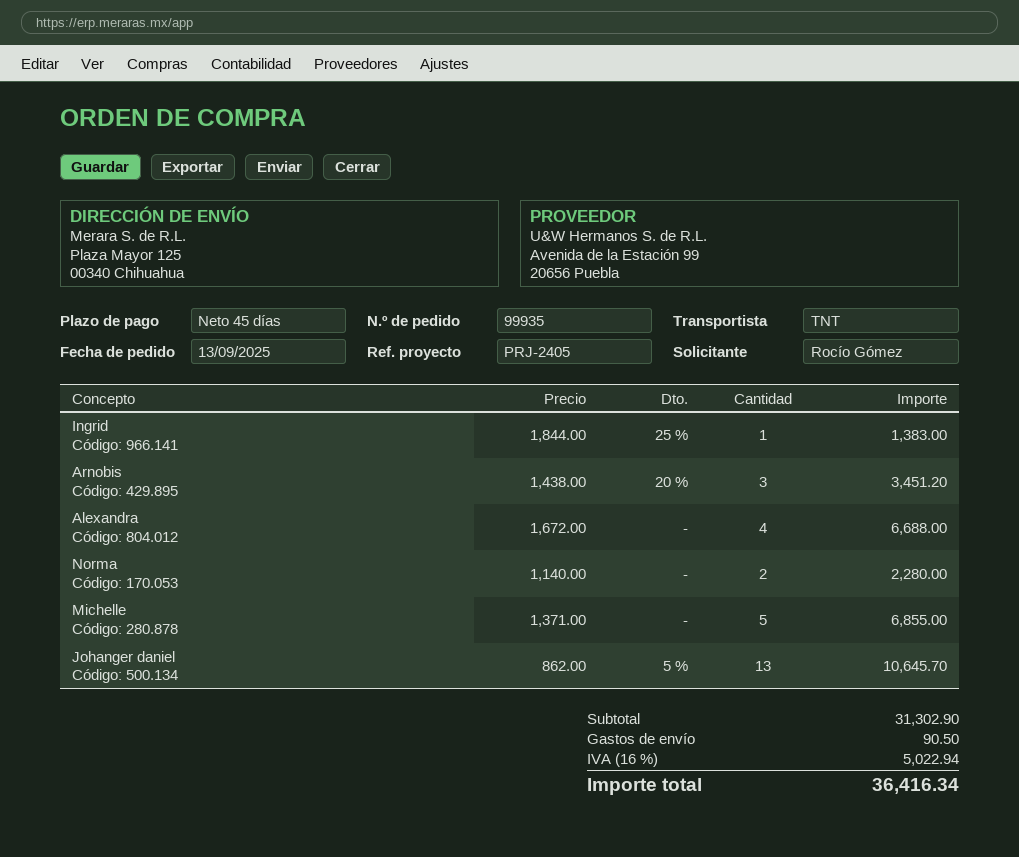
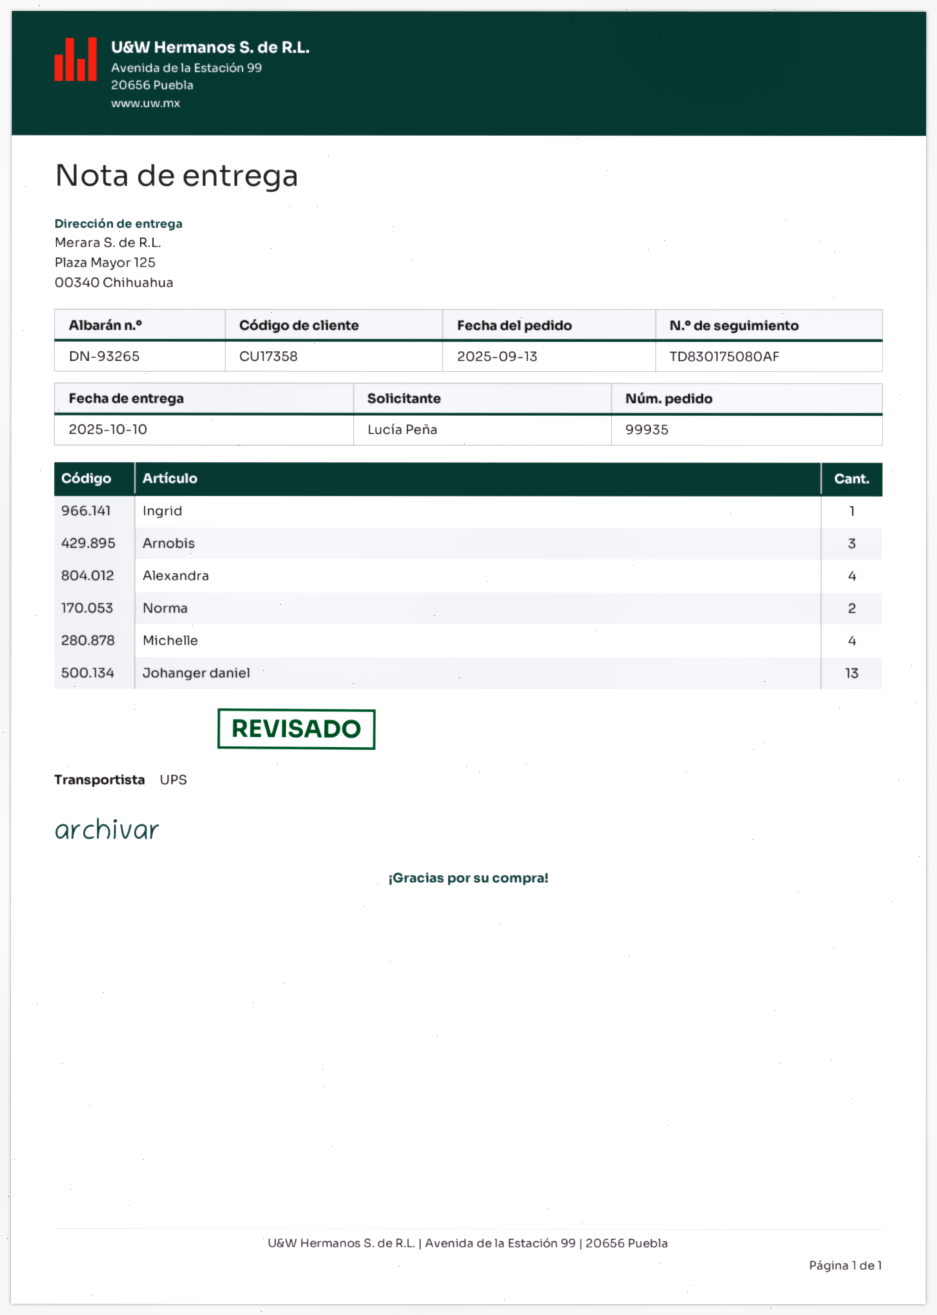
ordered by: Rocío Gómez -> Lucía Peña
shipping method: TNT -> UPS
Michelle: 5 -> 4

